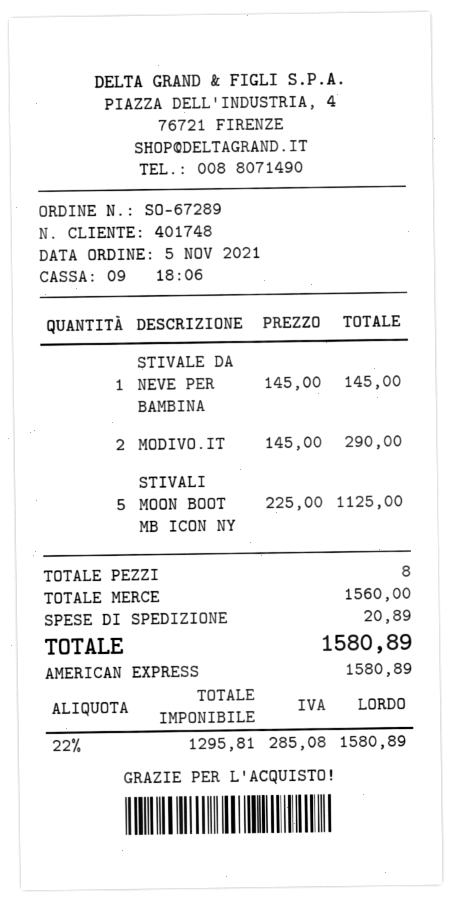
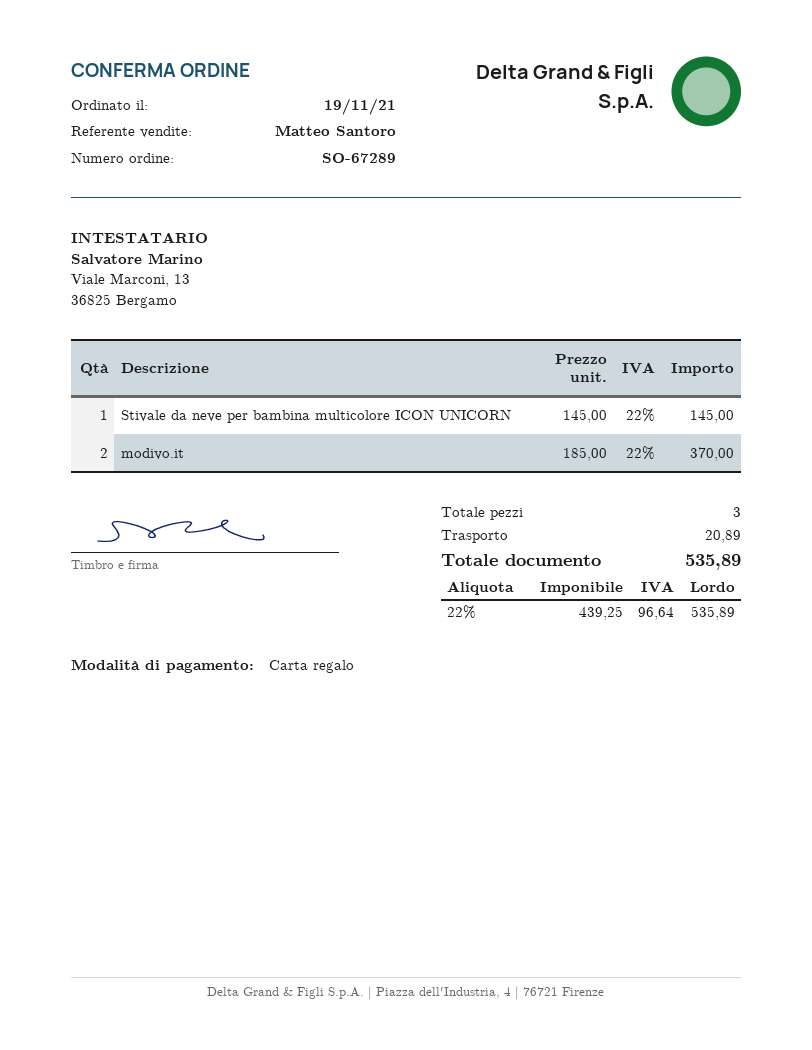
order date: 2021-11-05 -> 2021-11-19
payment method: American Express -> gift card
MODIVO.IT: 2 x 145.00 = 290.00 -> 2 x 185.00 = 370.00
STIVALI MOON BOOT MB ICON NY: 5 x 225.00 = 1125.00 -> none
total quantity: 8 -> 3
net: 1295.81 -> 439.25
tax: 22% = 285.08 -> 22% = 96.64
total: 1580.89 -> 535.89

